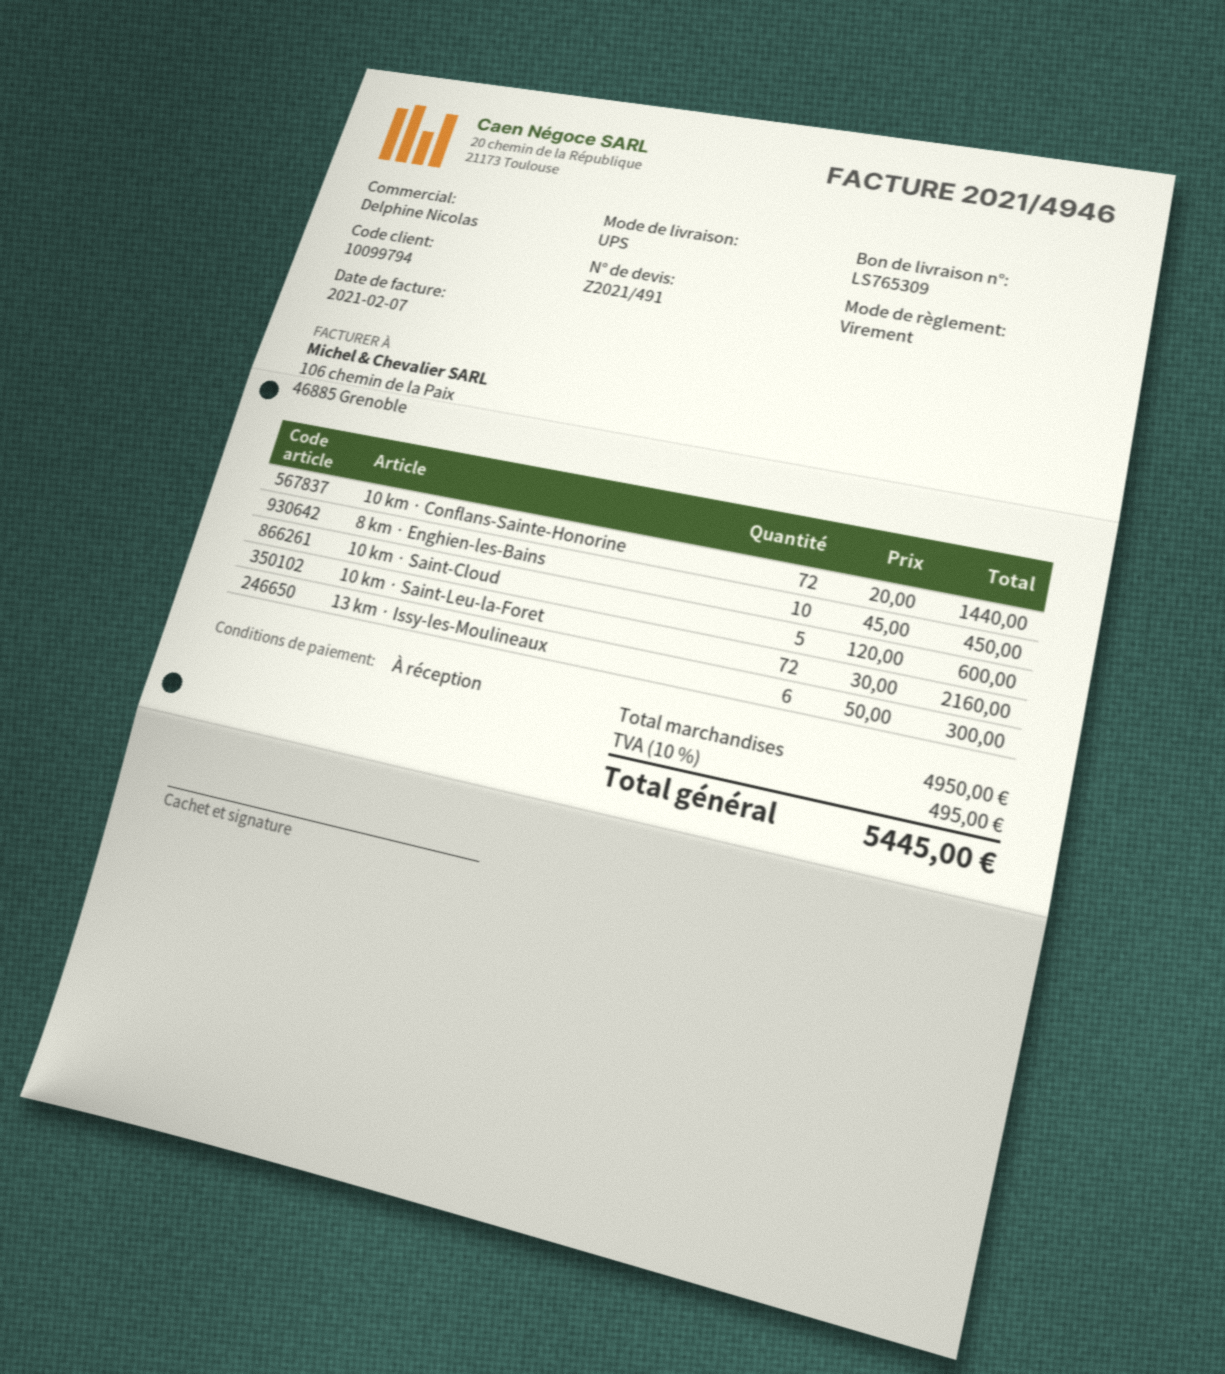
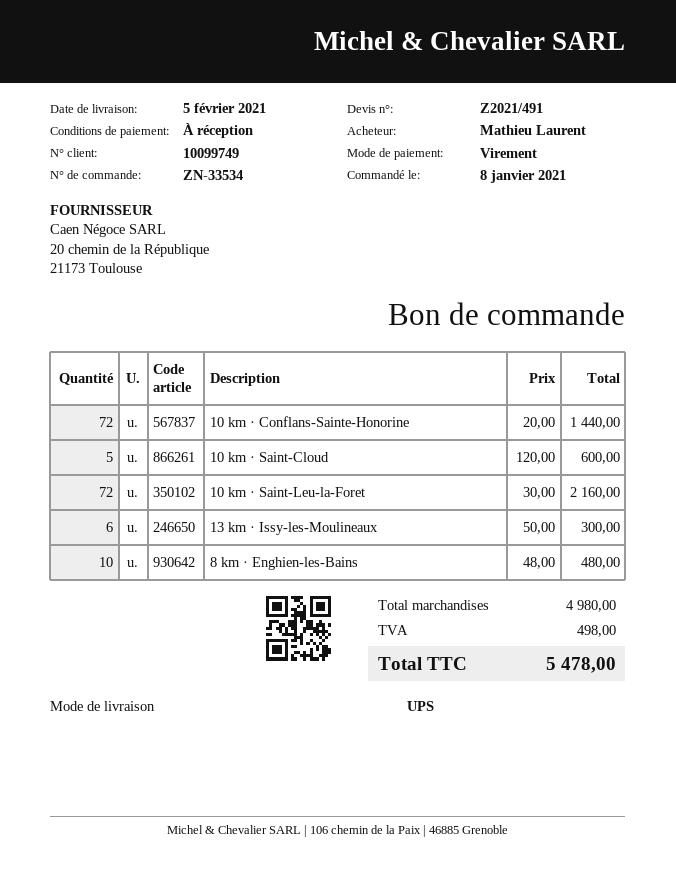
customer number: 10099794 -> 10099749
8 km · Enghien-les-Bains: 10 x 45.00 = 450.00 -> 10 x 48.00 = 480.00
subtotal: 4950.00 -> 4980.00
tax: 495.00 -> 498.00
total: 5445.00 -> 5478.00

